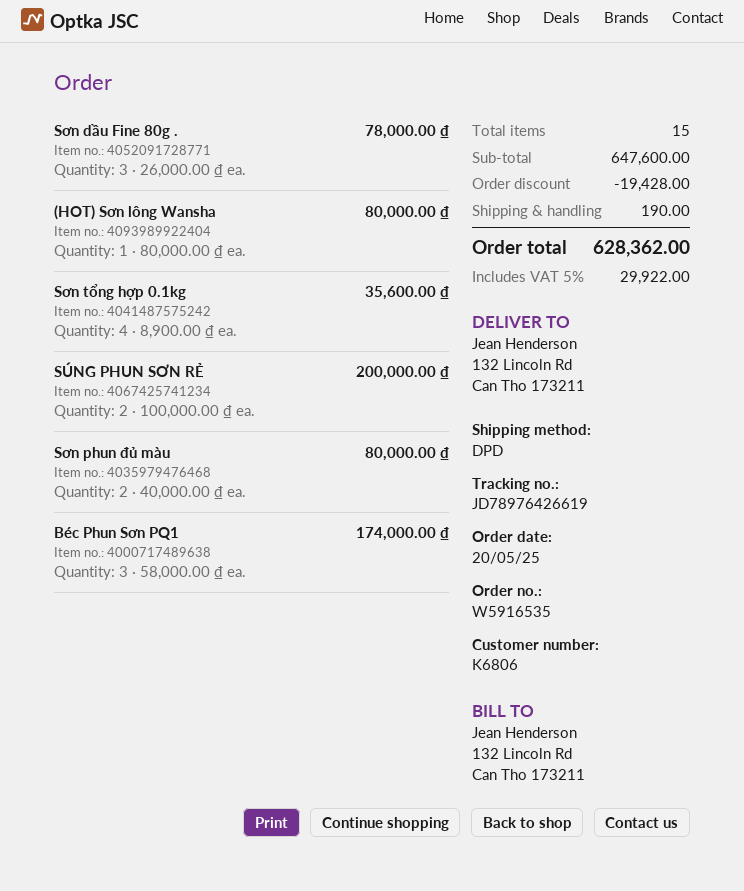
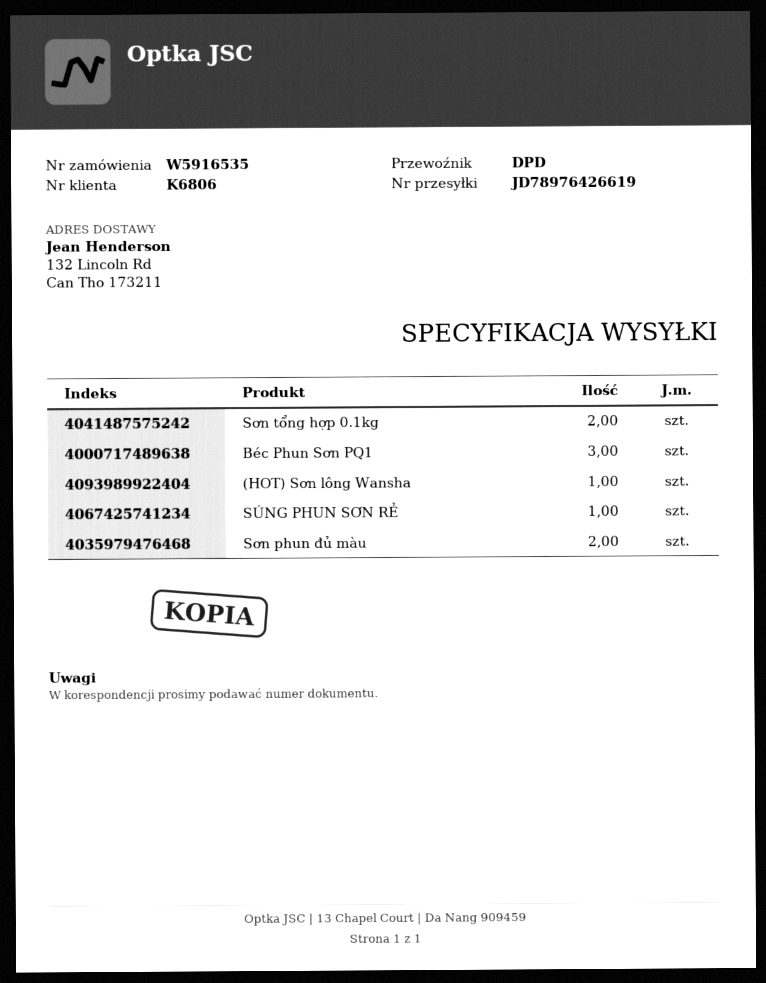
Sơn dầu Fine 80g .: 3 -> none
Sơn tổng hợp 0.1kg: 4 -> 2
SÚNG PHUN SƠN RẺ: 2 -> 1

